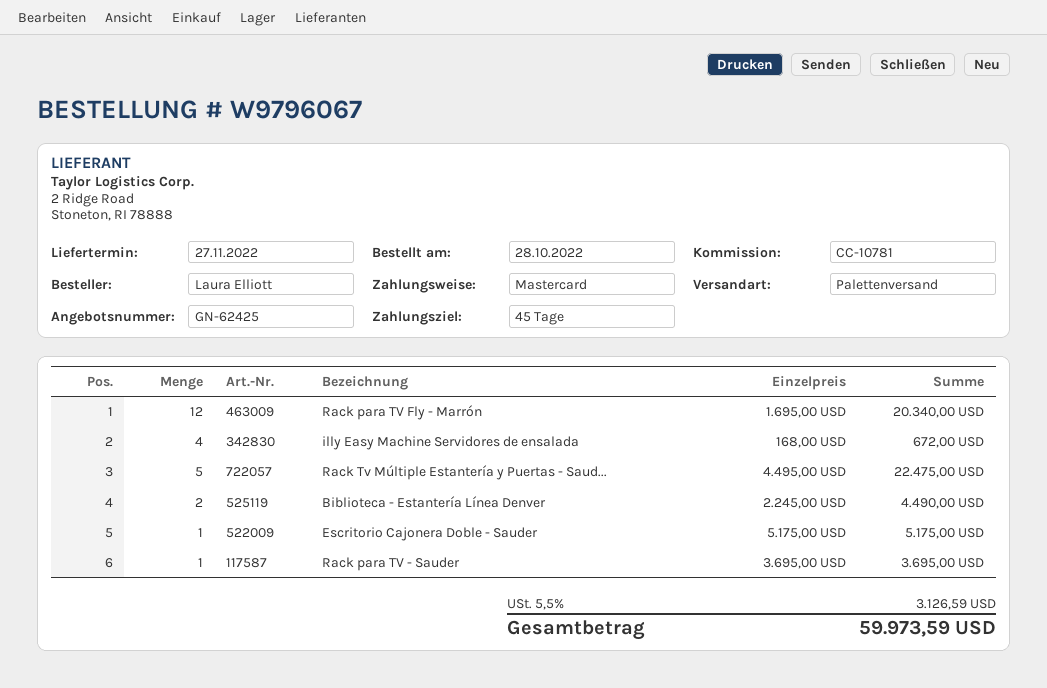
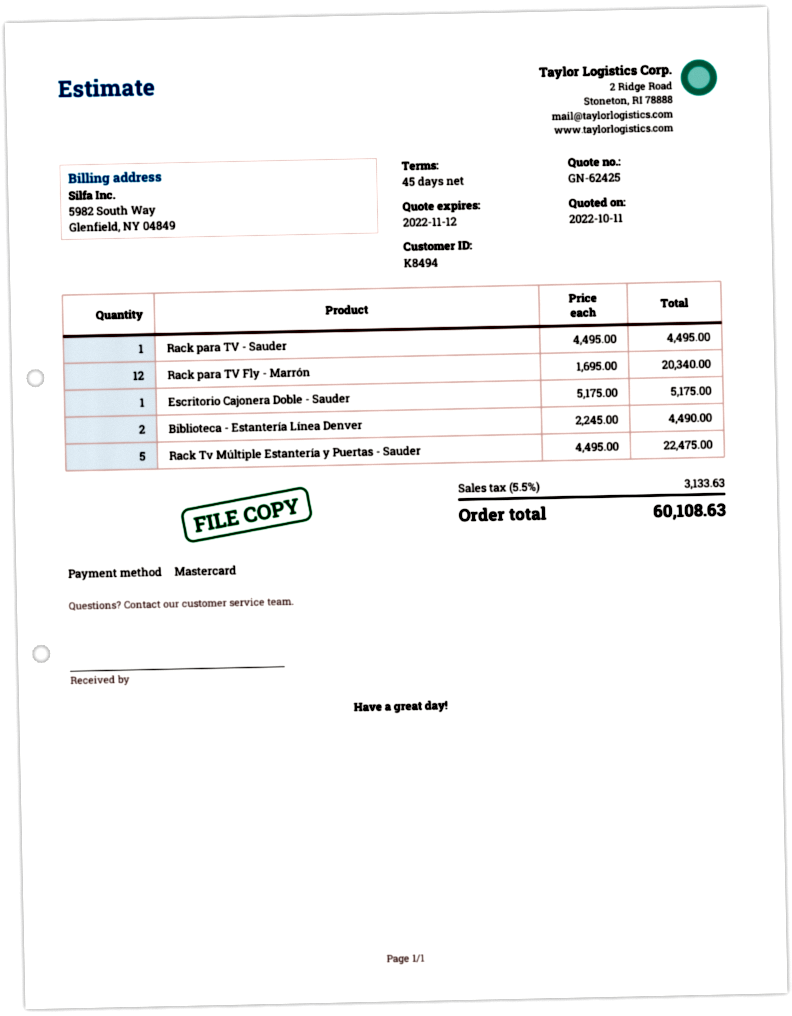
illy Easy Machine Servidores de ensalada: 4 x 168.00 = 672.00 -> none
Rack para TV - Sauder: 1 x 3695.00 = 3695.00 -> 1 x 4495.00 = 4495.00
tax: 5.5% = 3126.59 -> 5.5% = 3133.63
total: 59973.59 -> 60108.63

